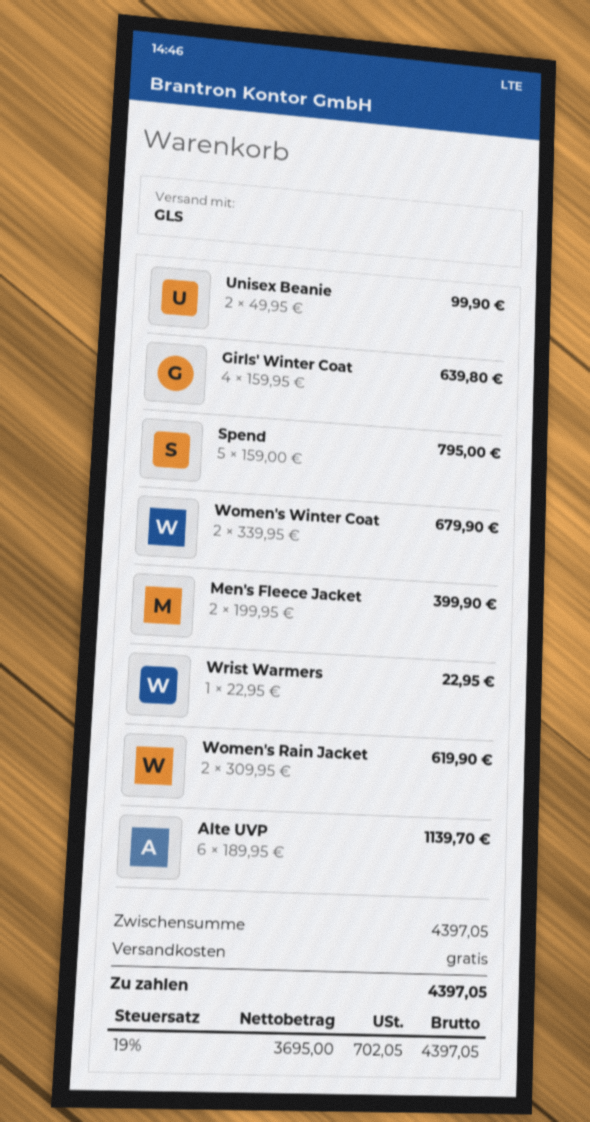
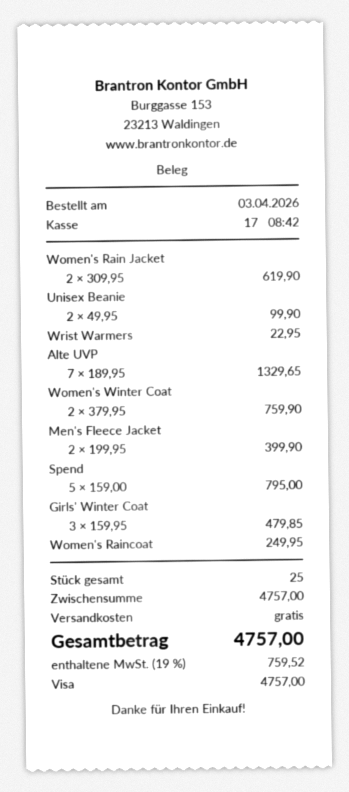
Girls' Winter Coat: 4 x 159.95 = 639.80 -> 3 x 159.95 = 479.85
Women's Winter Coat: 2 x 339.95 = 679.90 -> 2 x 379.95 = 759.90
Alte UVP: 6 x 189.95 = 1139.70 -> 7 x 189.95 = 1329.65
Women's Raincoat: none -> 1 x 249.95 = 249.95
subtotal: 4397.05 -> 4757.00
tax: 19% = 702.05 -> 19% = 759.52
total: 4397.05 -> 4757.00

